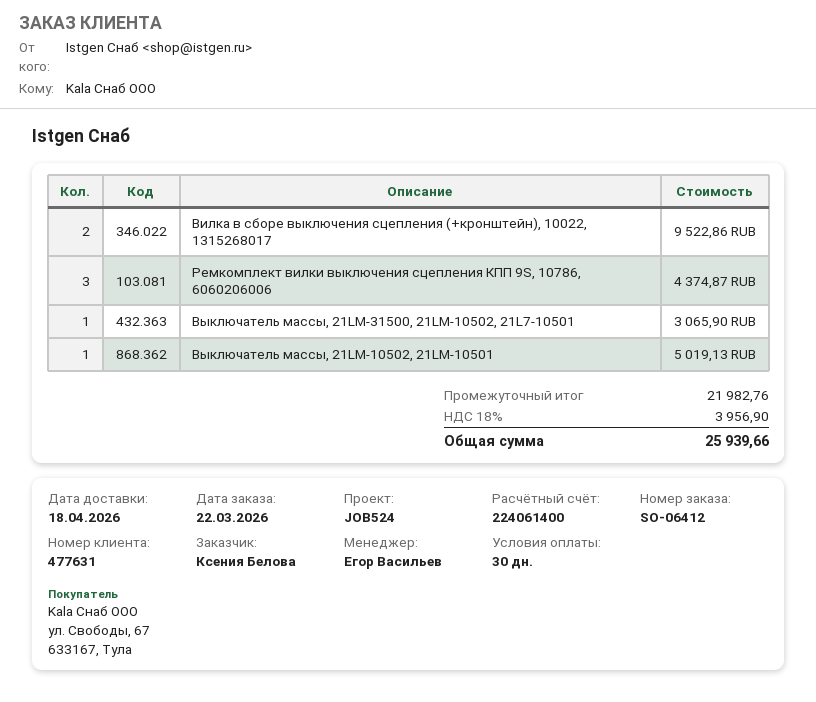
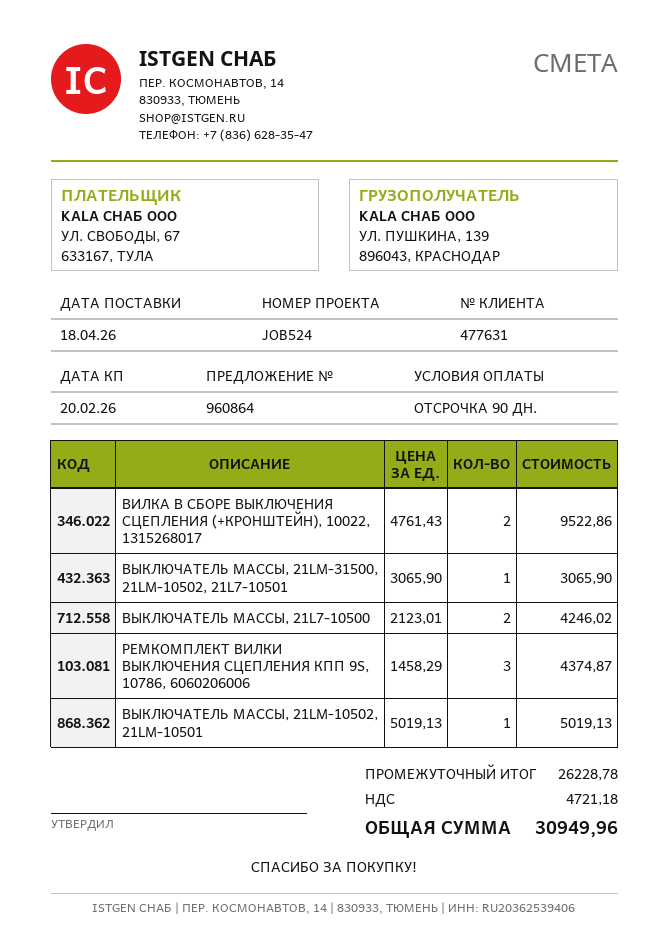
payment terms: 30 days -> 90 days
ВЫКЛЮЧАТЕЛЬ МАССЫ, 21L7-10500: none -> 2 for 4246.02
subtotal: 21982.76 -> 26228.78
tax: 3956.90 -> 4721.18
total: 25939.66 -> 30949.96

